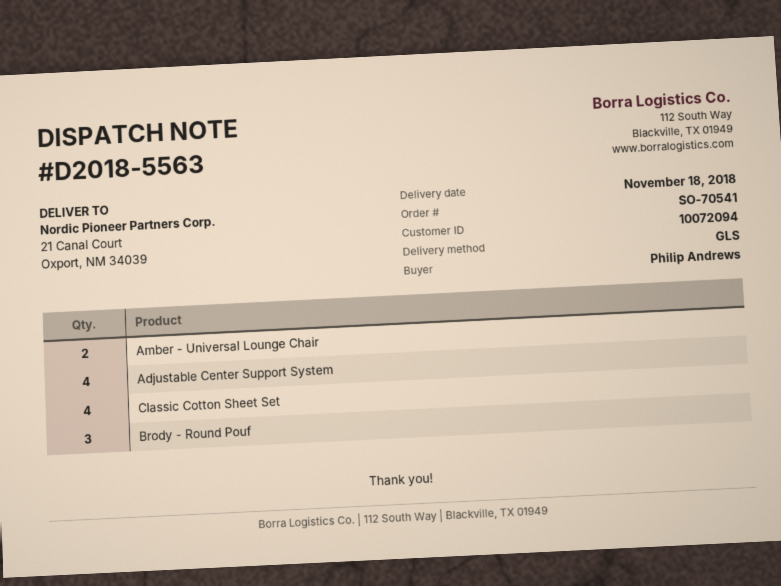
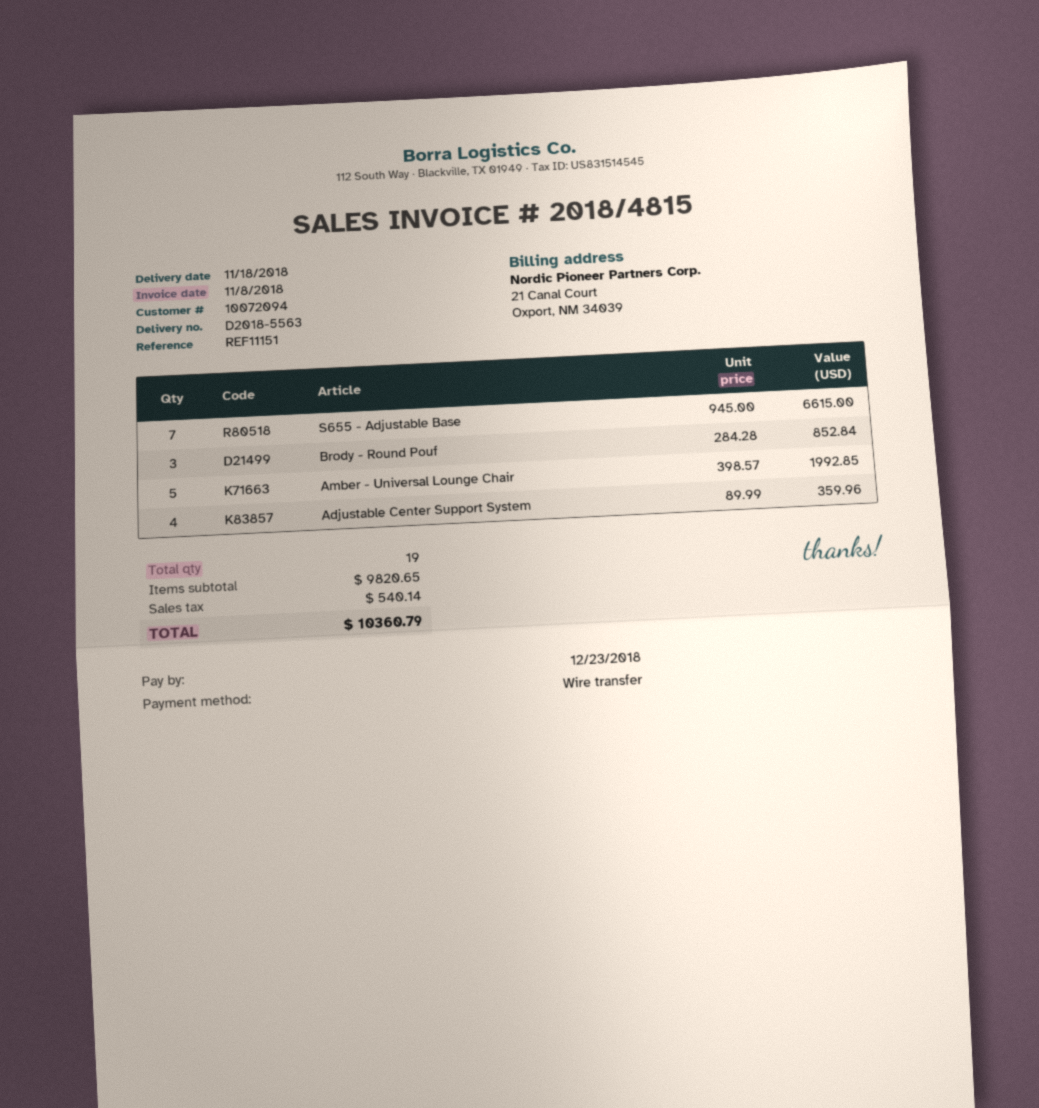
Amber - Universal Lounge Chair: 2 -> 5
Classic Cotton Sheet Set: 4 -> none
S655 - Adjustable Base: none -> 7

